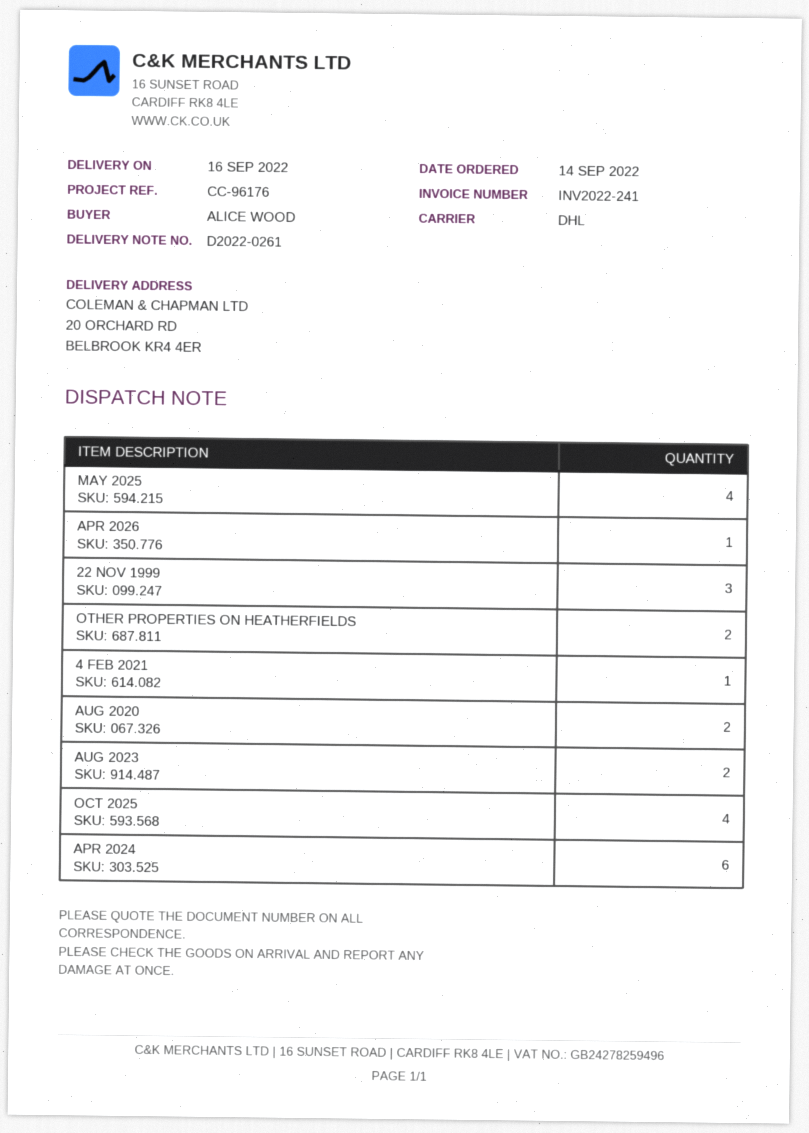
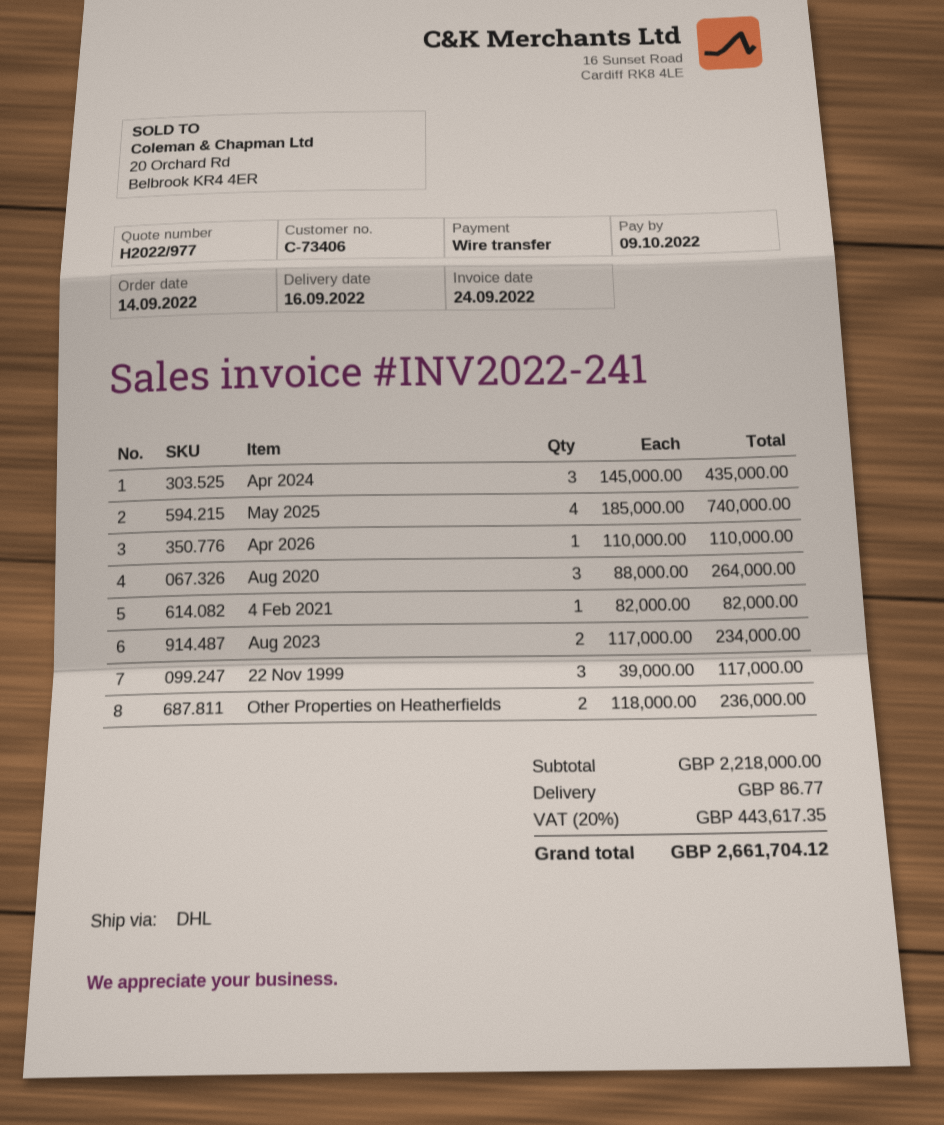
AUG 2020: 2 -> 3
OCT 2025: 4 -> none
APR 2024: 6 -> 3

